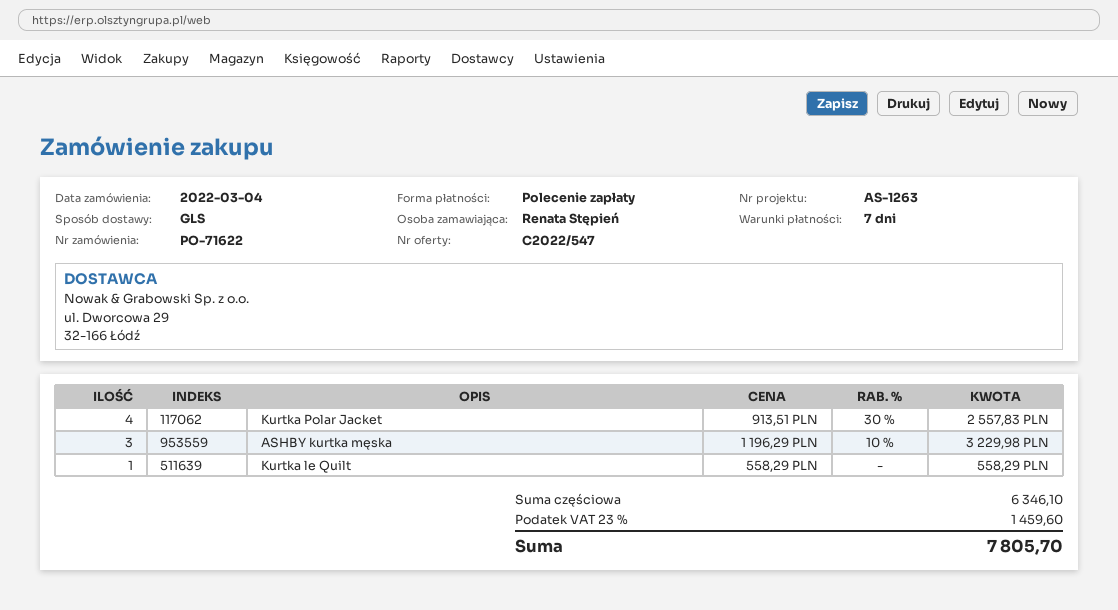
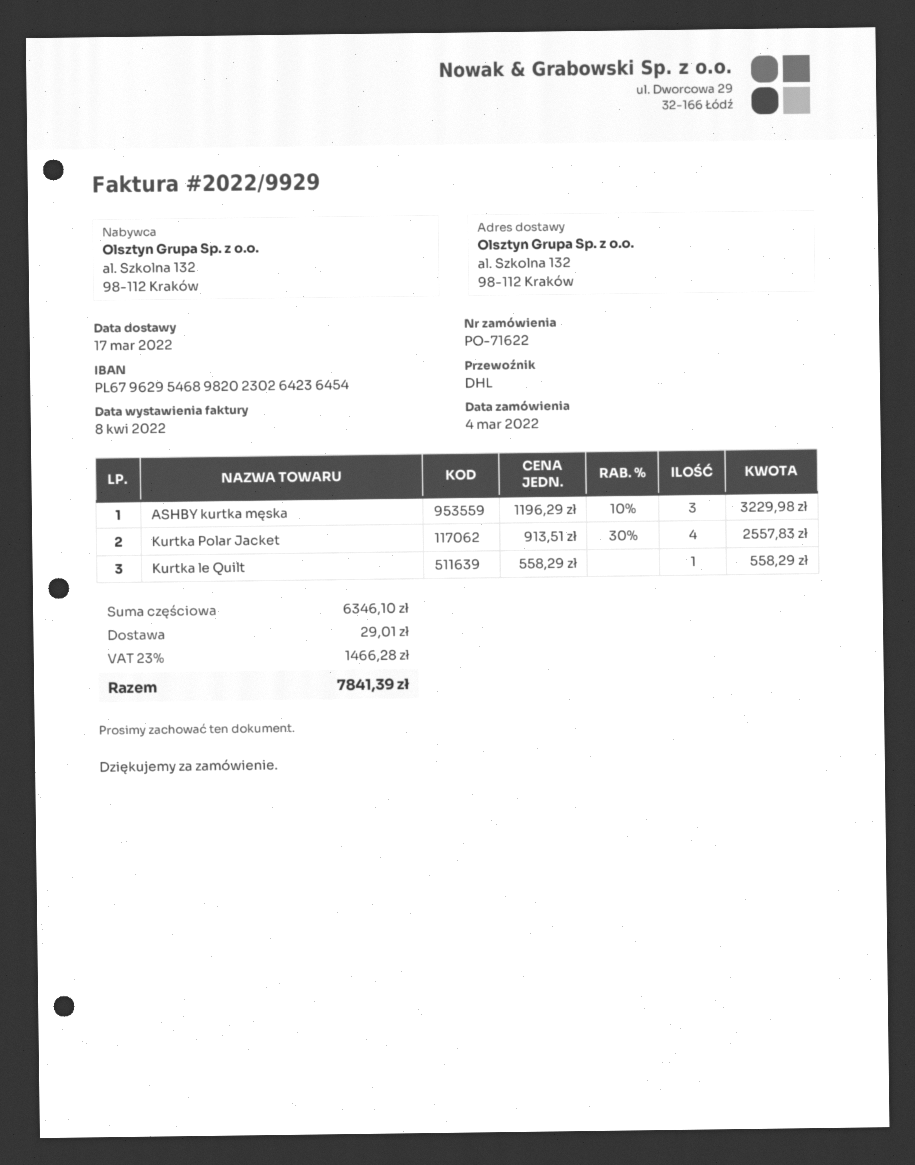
shipping method: GLS -> DHL
shipping: none -> 29.01
tax: 23% = 1459.60 -> 23% = 1466.28
total: 7805.70 -> 7841.39

